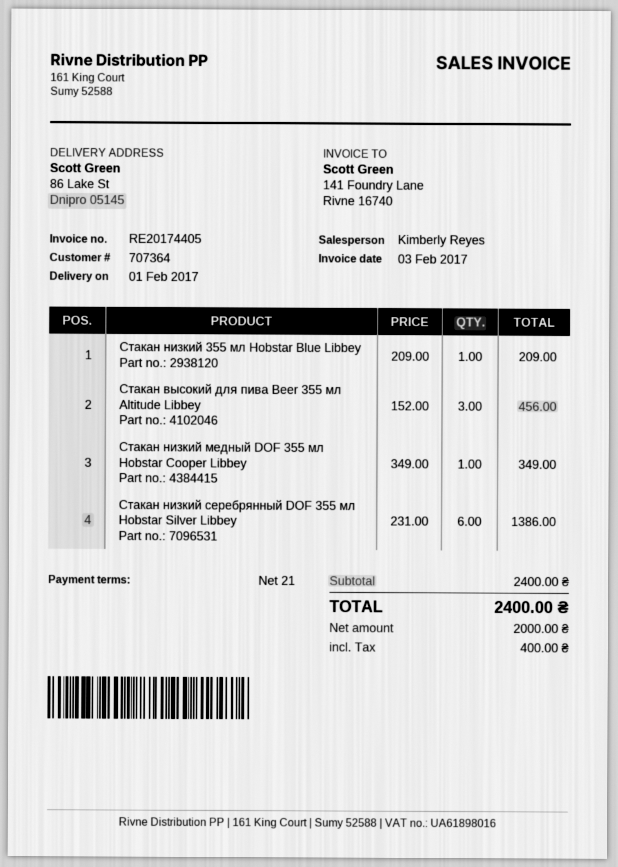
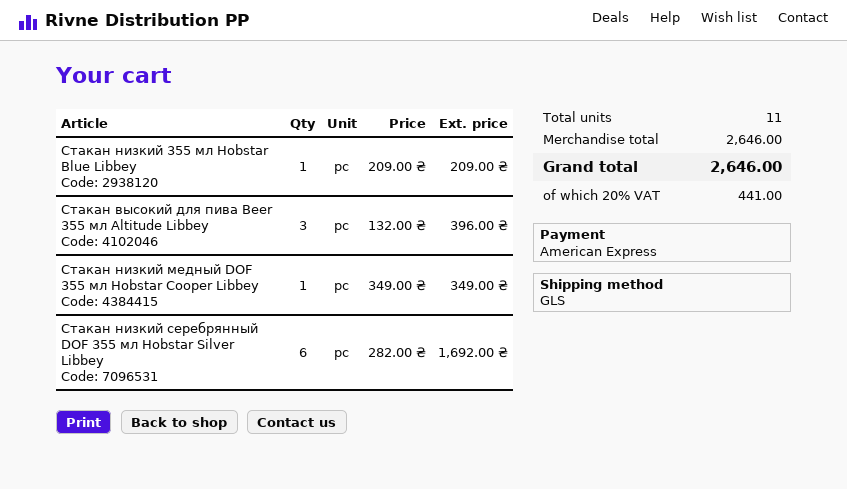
Стакан высокий для пива Beer 355 мл Altitude Libbey: 3 x 152.00 = 456.00 -> 3 x 132.00 = 396.00
Стакан низкий серебрянный DOF 355 мл Hobstar Silver Libbey: 6 x 231.00 = 1386.00 -> 6 x 282.00 = 1692.00
subtotal: 2400.00 -> 2646.00
tax: 400.00 -> 441.00
total: 2400.00 -> 2646.00

